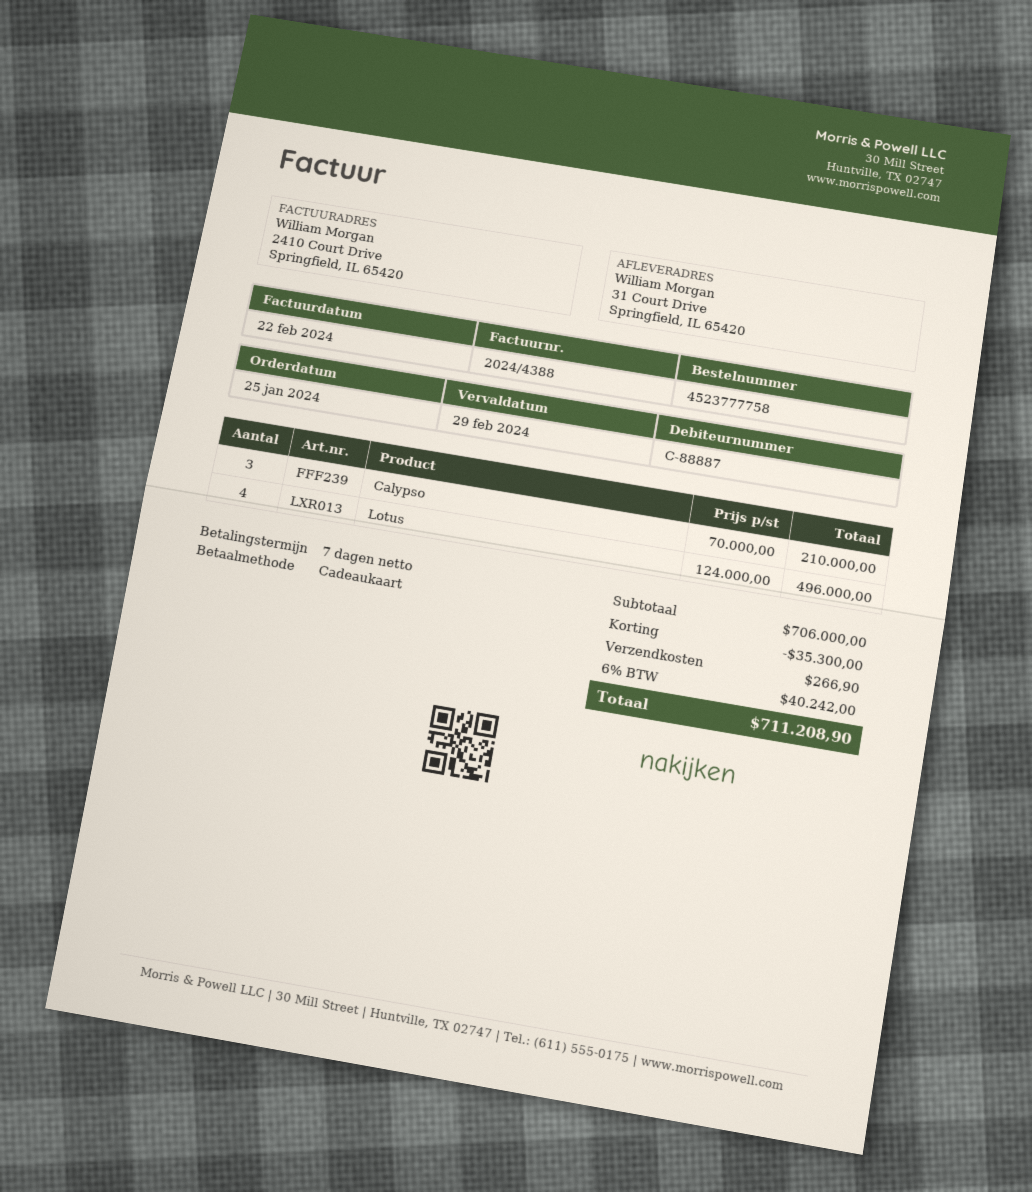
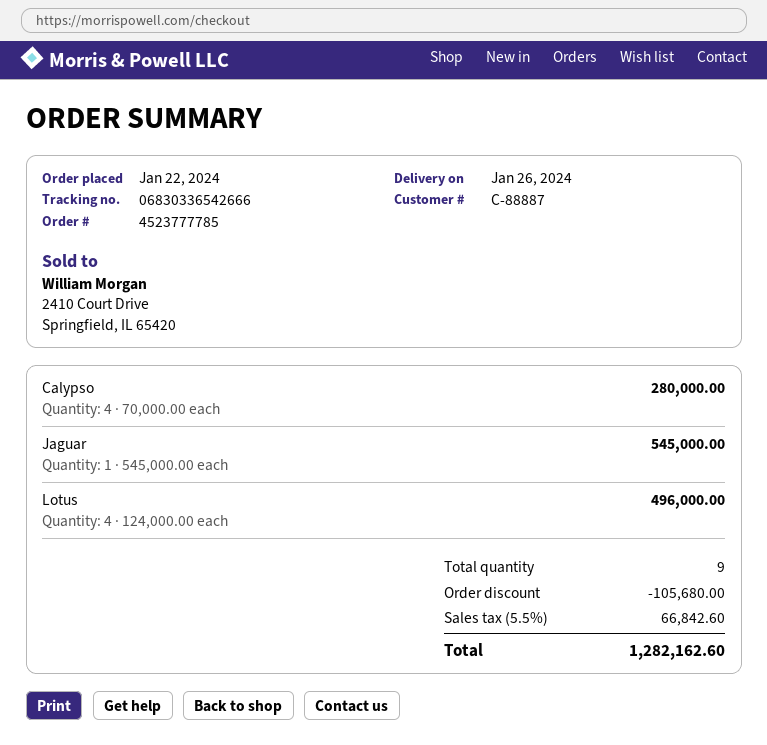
order number: 4523777758 -> 4523777785
order date: 2024-01-25 -> 2024-01-22
Calypso: 3 x 70000.00 = 210000.00 -> 4 x 70000.00 = 280000.00
Jaguar: none -> 1 x 545000.00 = 545000.00
discount: 35300.00 -> 105680.00
shipping: 266.90 -> none
tax: 6% = 40242.00 -> 5.5% = 66842.60
total: 711208.90 -> 1282162.60

